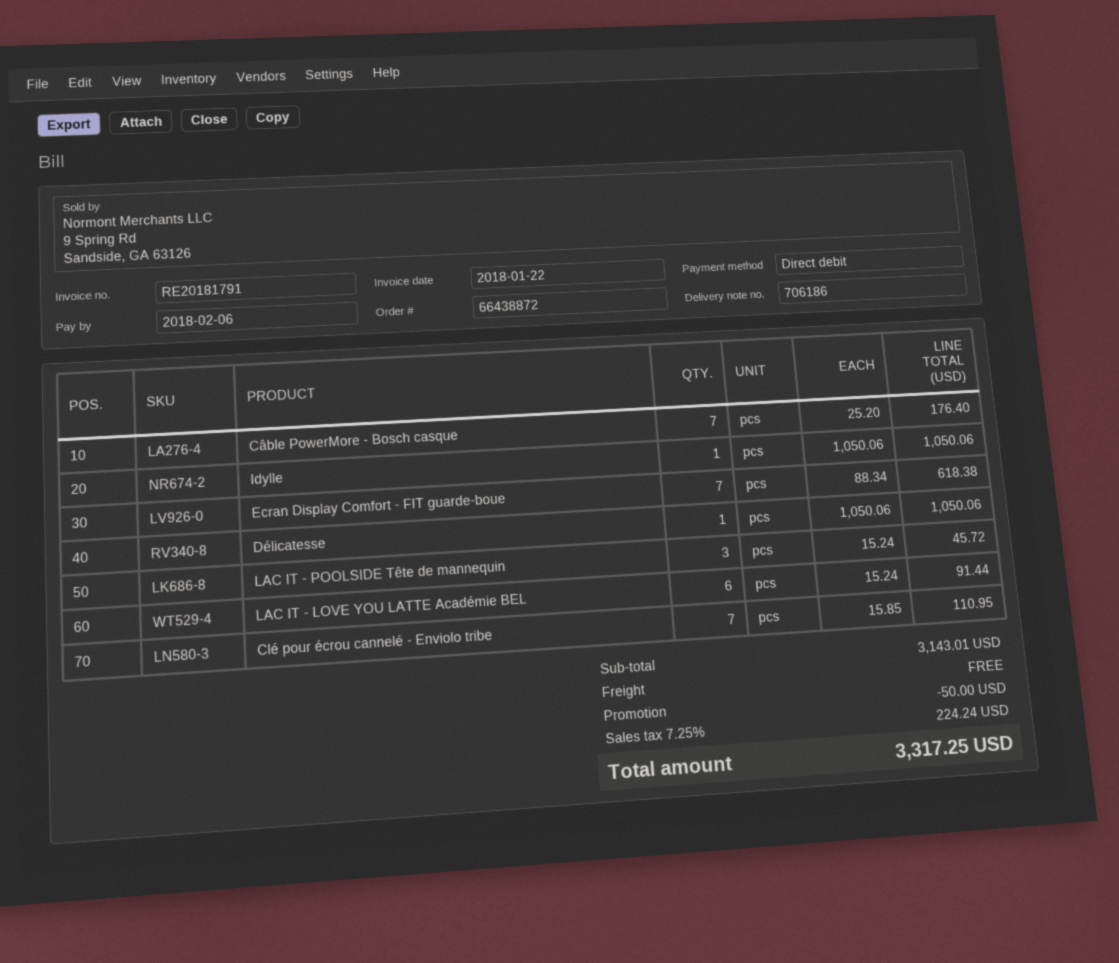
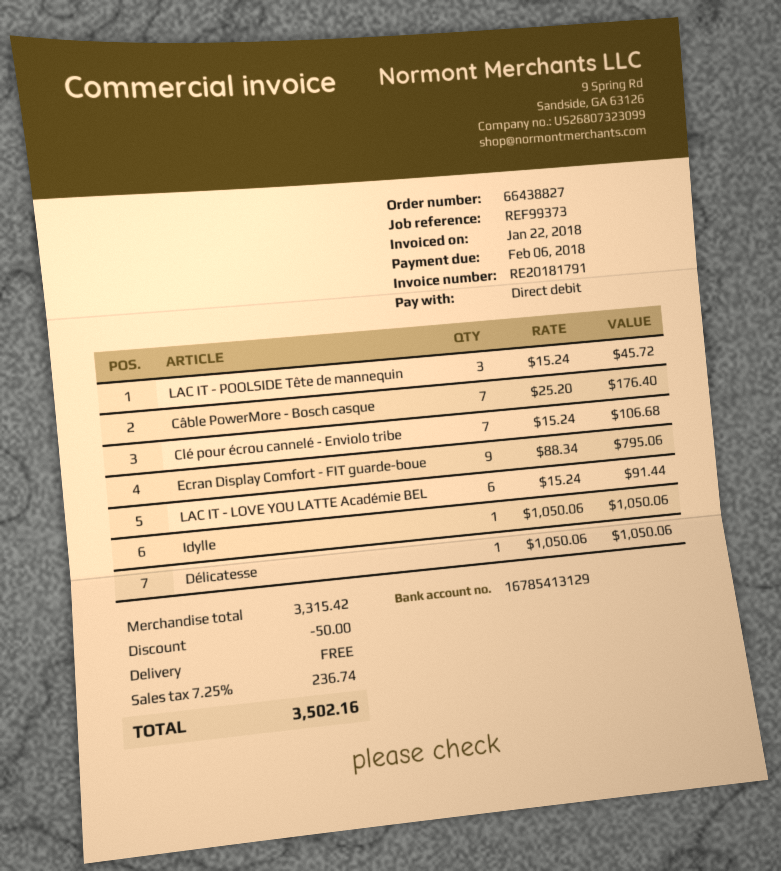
order number: 66438872 -> 66438827
Ecran Display Comfort - FIT guarde-boue: 7 x 88.34 = 618.38 -> 9 x 88.34 = 795.06
Clé pour écrou cannelé - Enviolo tribe: 7 x 15.85 = 110.95 -> 7 x 15.24 = 106.68
subtotal: 3143.01 -> 3315.42
tax: 7.25% = 224.24 -> 7.25% = 236.74
total: 3317.25 -> 3502.16

